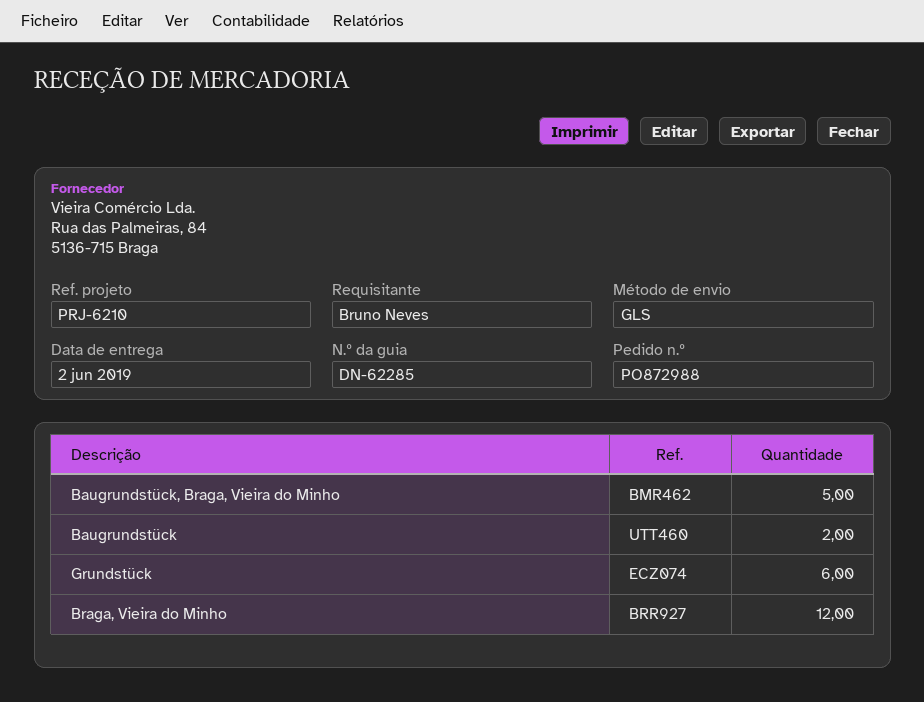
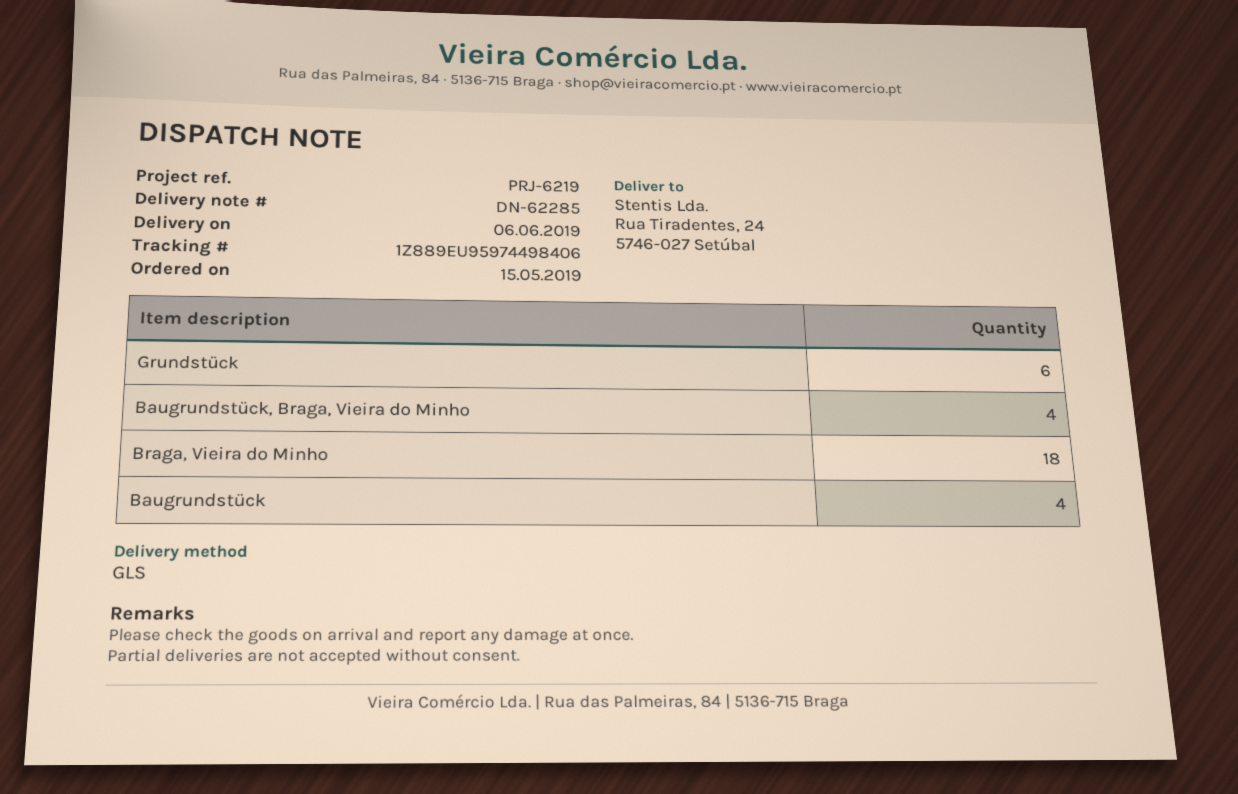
delivery date: 2019-06-02 -> 2019-06-06
reference: PRJ-6210 -> PRJ-6219
Baugrundstück, Braga, Vieira do Minho: 5 -> 4
Baugrundstück: 2 -> 4
Braga, Vieira do Minho: 12 -> 18

